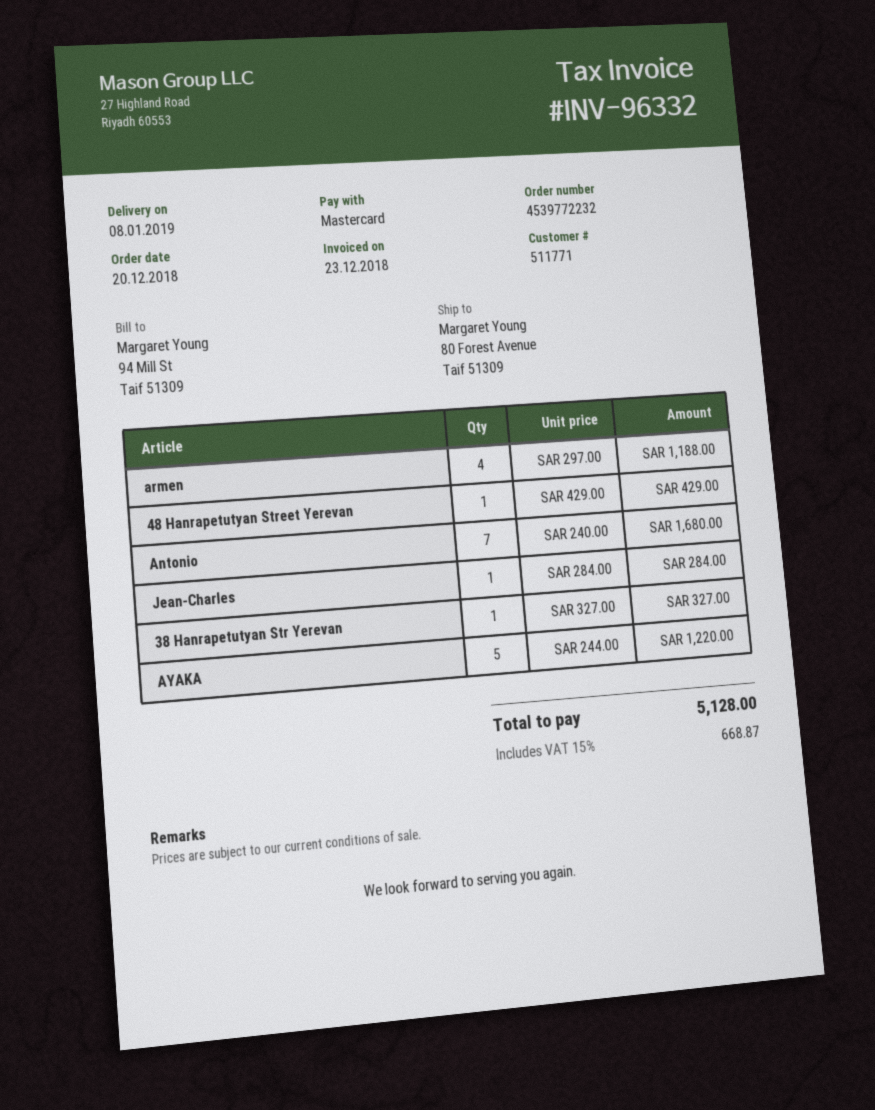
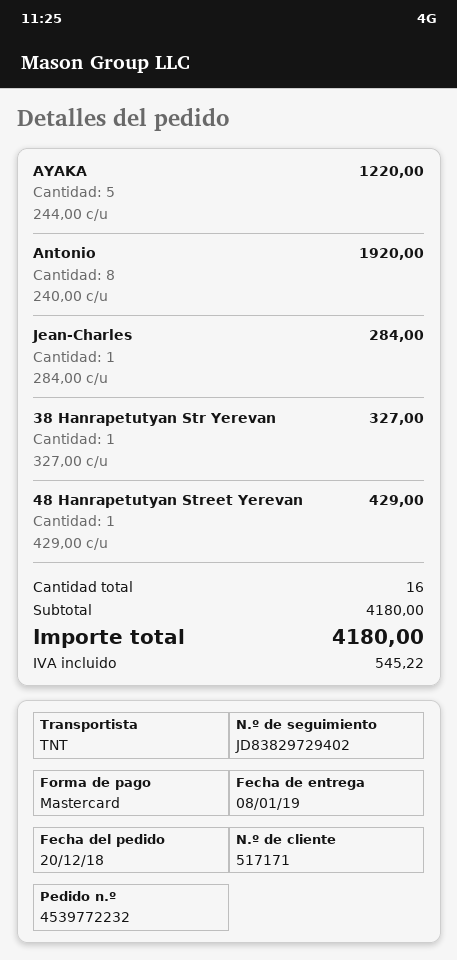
customer number: 511771 -> 517171
armen: 4 x 297.00 = 1188.00 -> none
Antonio: 7 x 240.00 = 1680.00 -> 8 x 240.00 = 1920.00
tax: 668.87 -> 545.22
total: 5128.00 -> 4180.00

